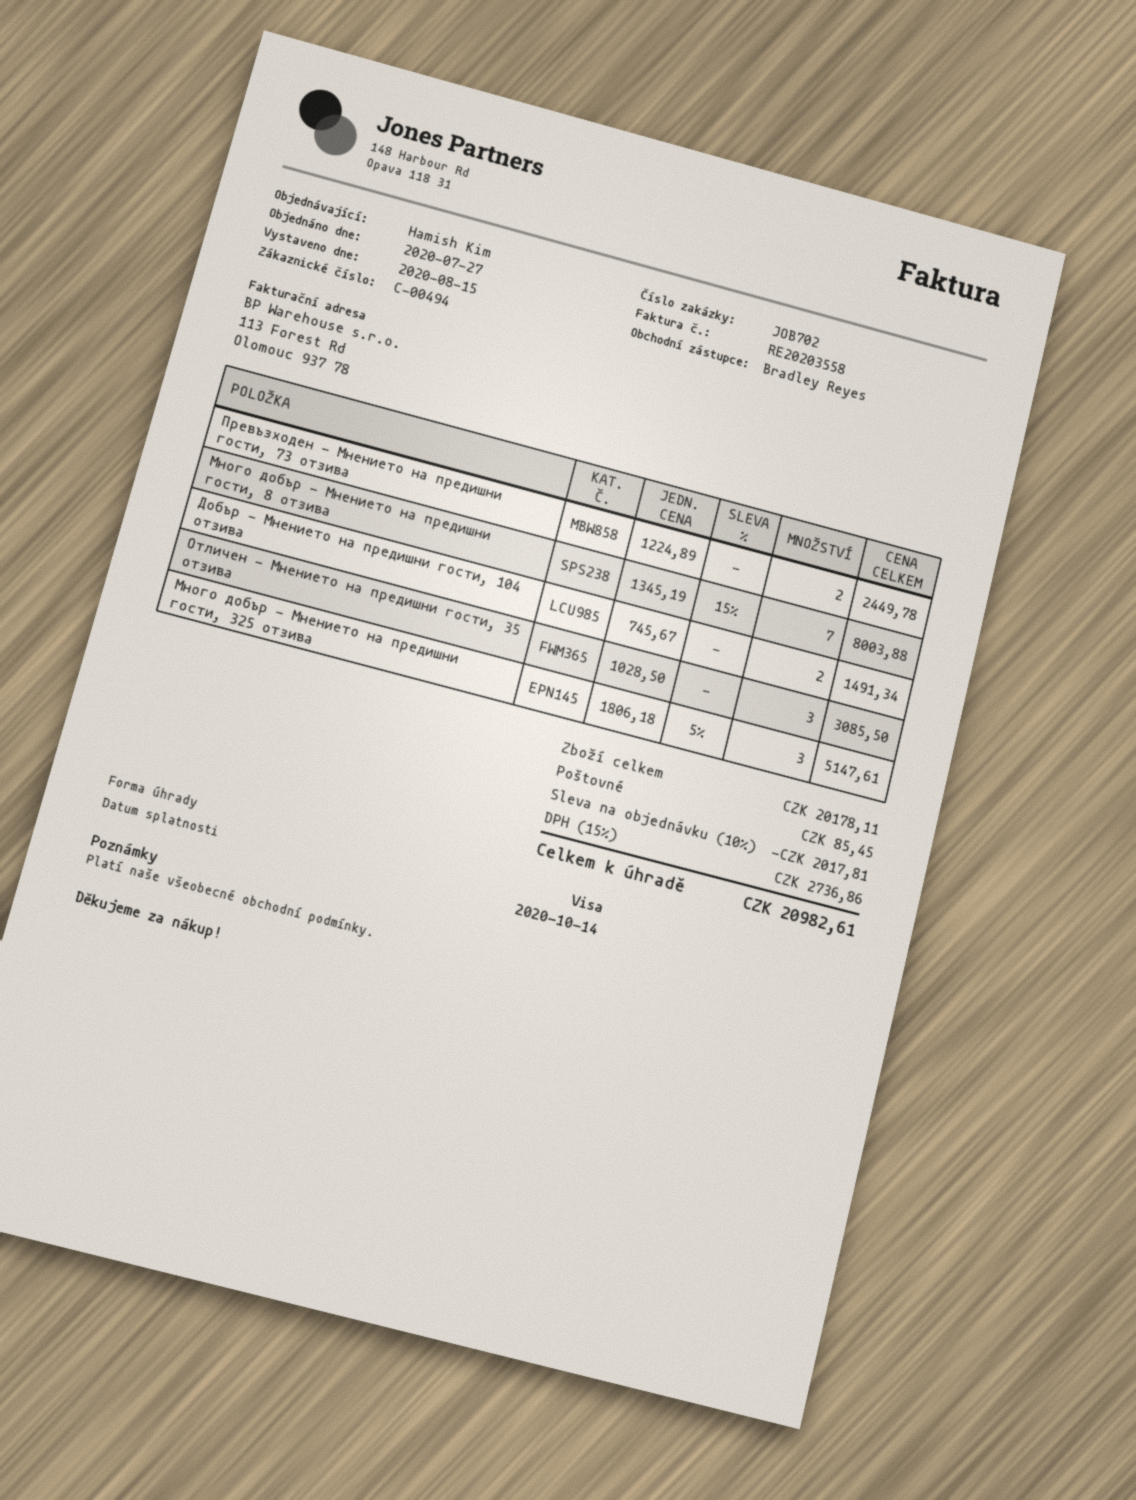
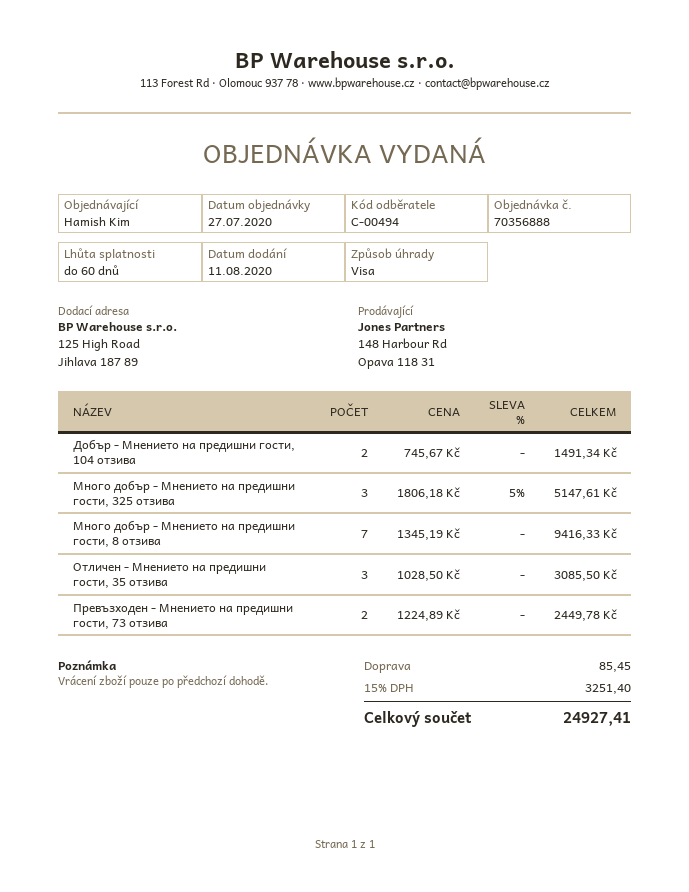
Много добър - Мнението на предишни гости, 8 отзива: 7 x 1345.19 - 15% = 8003.88 -> 7 x 1345.19 = 9416.33
discount: 10% = 2017.81 -> none
tax: 15% = 2736.86 -> 15% = 3251.40
total: 20982.61 -> 24927.41

